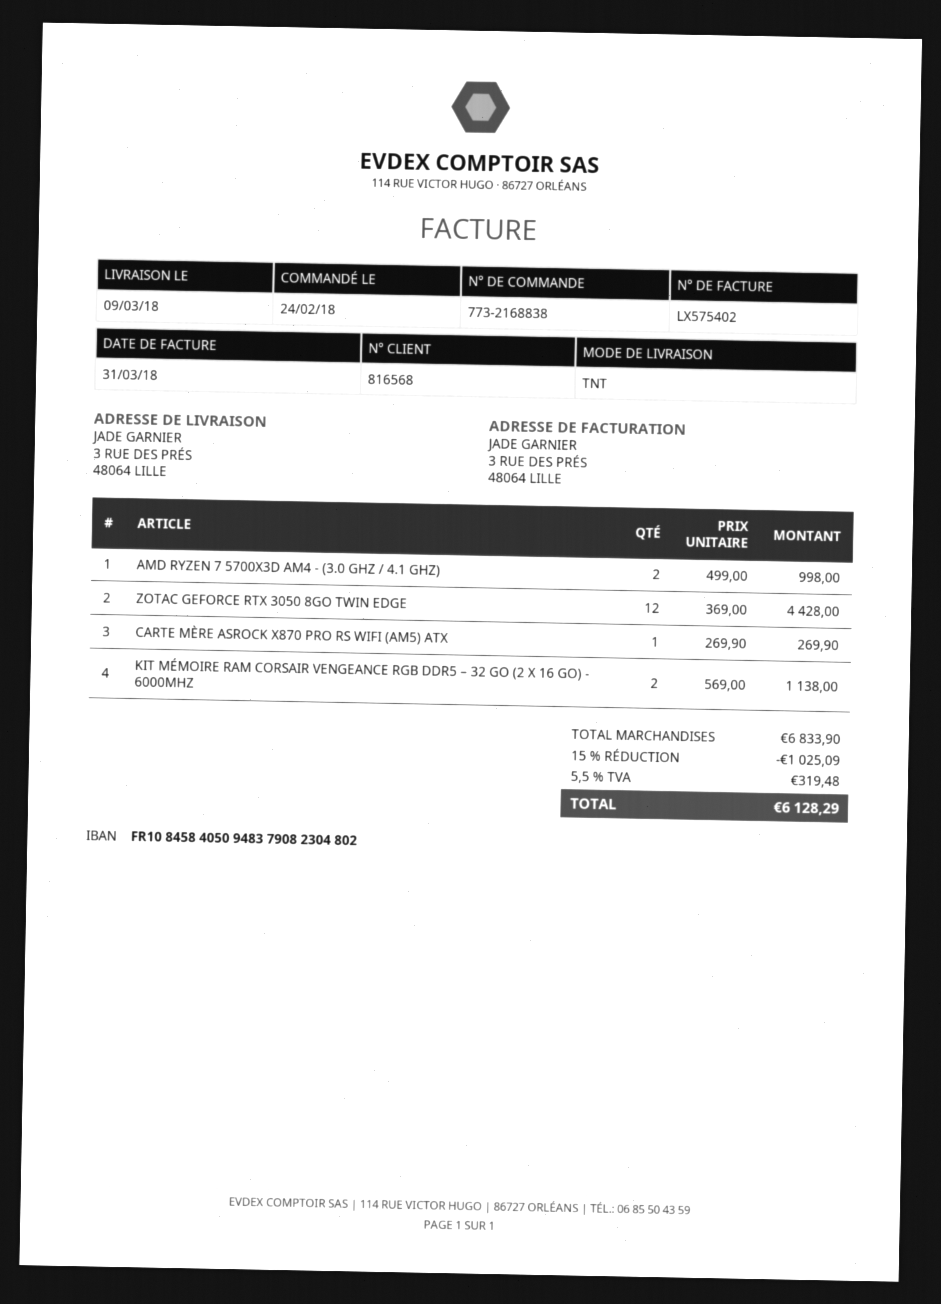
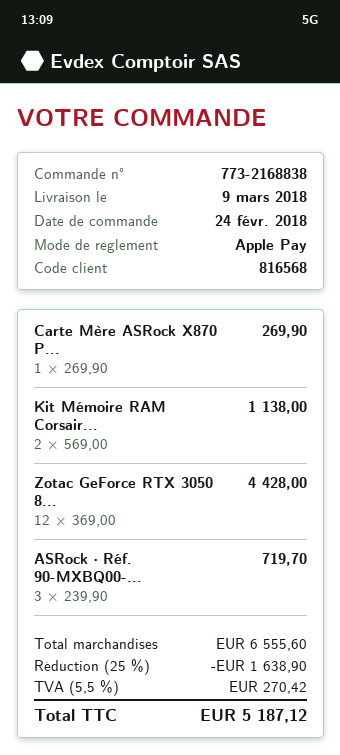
AMD RYZEN 7 5700X3D AM4 - (3.0 GHZ / 4.1 GHZ): 2 x 499.00 = 998.00 -> none
ASRock · Réf. 90-MXBQ00-...: none -> 3 x 239.90 = 719.70
subtotal: 6833.90 -> 6555.60
discount: 15% = 1025.09 -> 25% = 1638.90
tax: 5.5% = 319.48 -> 5.5% = 270.42
total: 6128.29 -> 5187.12

